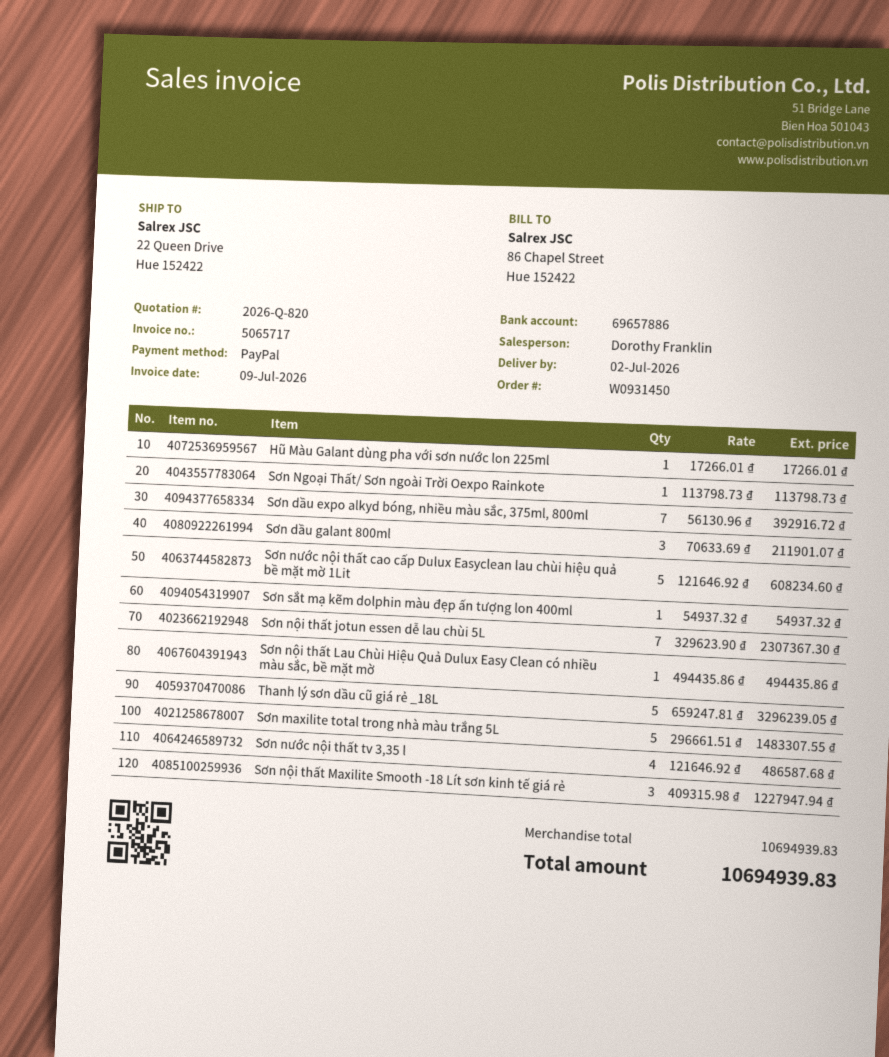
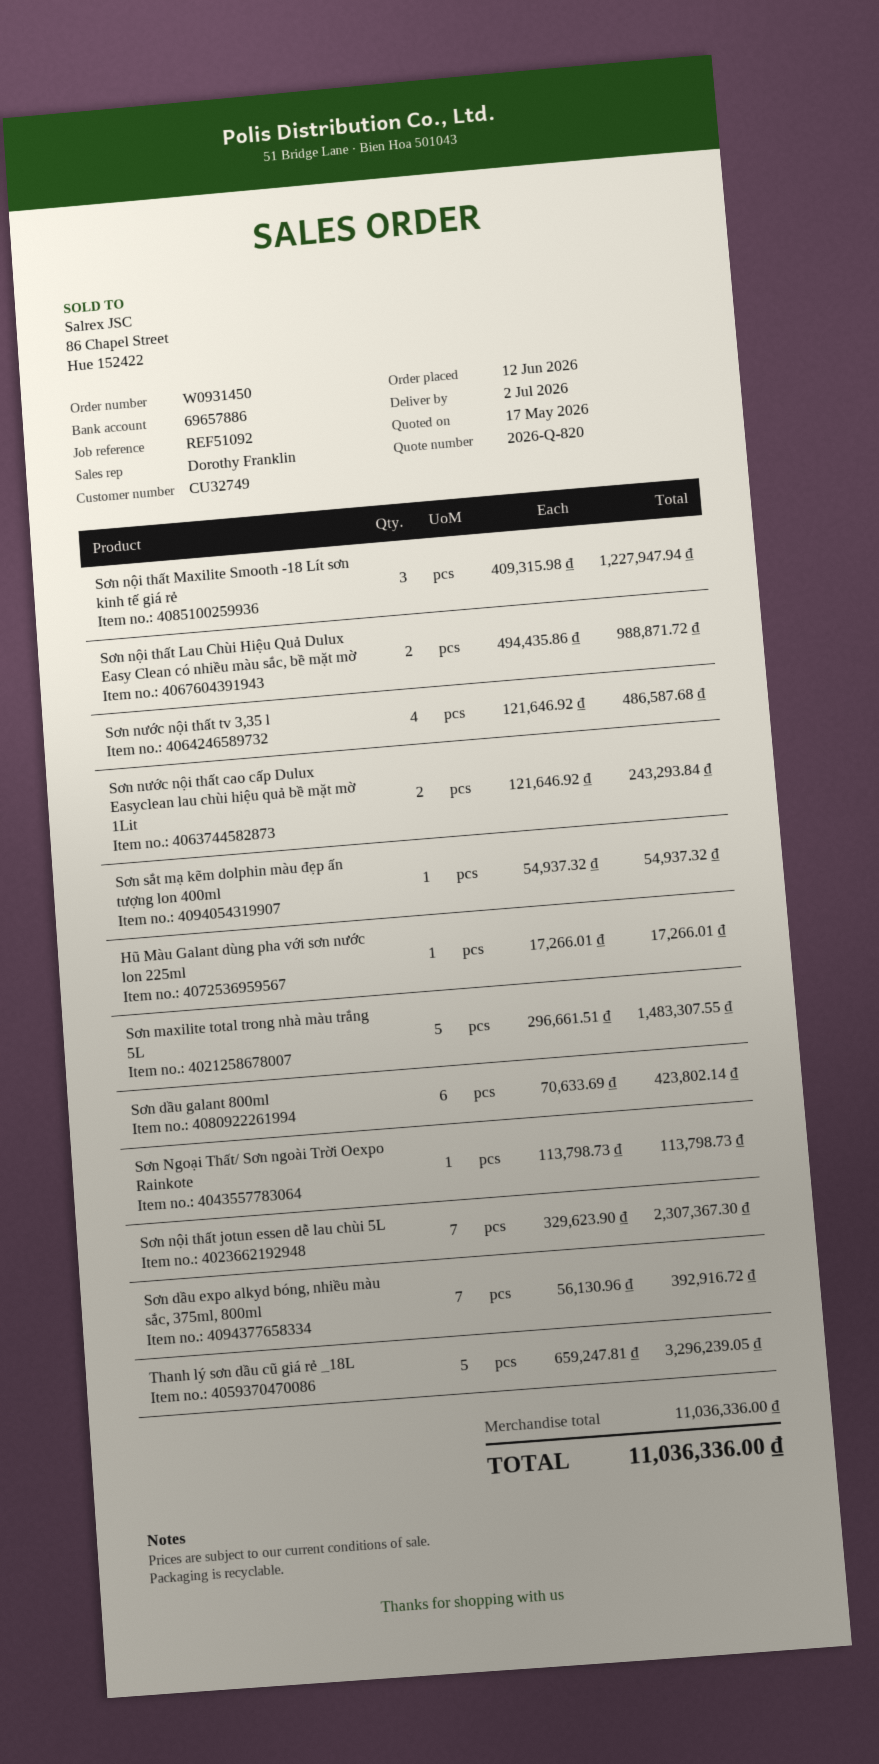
Sơn dầu galant 800ml: 3 x 70633.69 = 211901.07 -> 6 x 70633.69 = 423802.14
Sơn nước nội thất cao cấp Dulux Easyclean lau chùi hiệu quả bề mặt mờ 1Lit: 5 x 121646.92 = 608234.60 -> 2 x 121646.92 = 243293.84
Sơn nội thất Lau Chùi Hiệu Quả Dulux Easy Clean có nhiều màu sắc, bề mặt mờ: 1 x 494435.86 = 494435.86 -> 2 x 494435.86 = 988871.72
subtotal: 10694939.83 -> 11036336.00
total: 10694939.83 -> 11036336.00

